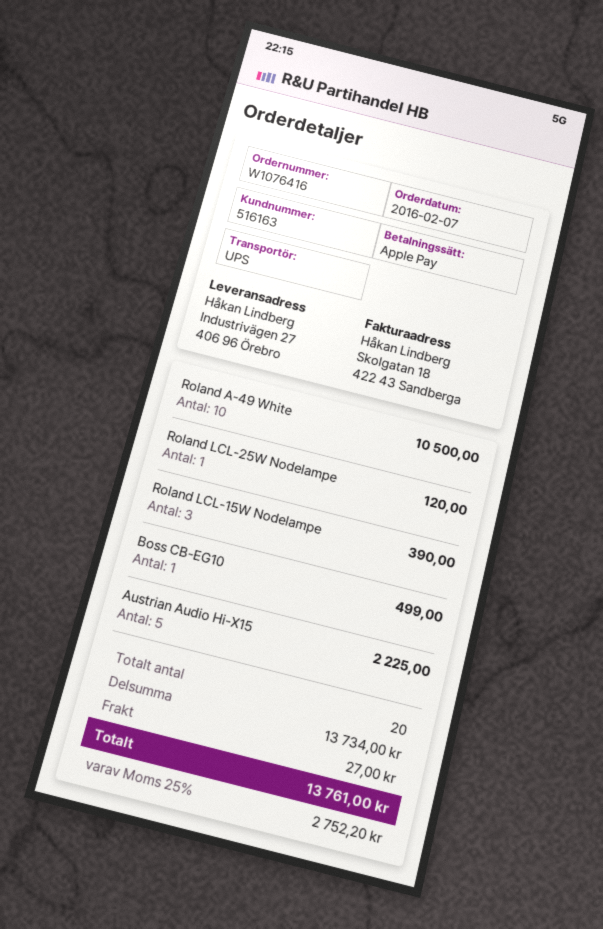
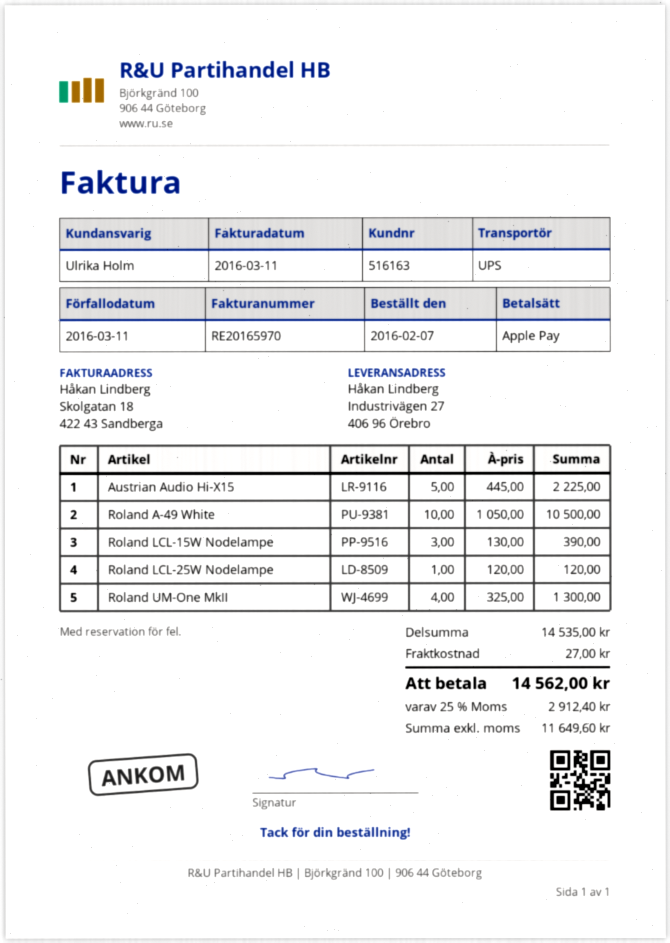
Boss CB-EG10: 1 for 499.00 -> none
Roland UM-One MkII: none -> 4 for 1300.00
subtotal: 13734.00 -> 14535.00
tax: 25% = 2752.20 -> 25% = 2912.40
total: 13761.00 -> 14562.00

